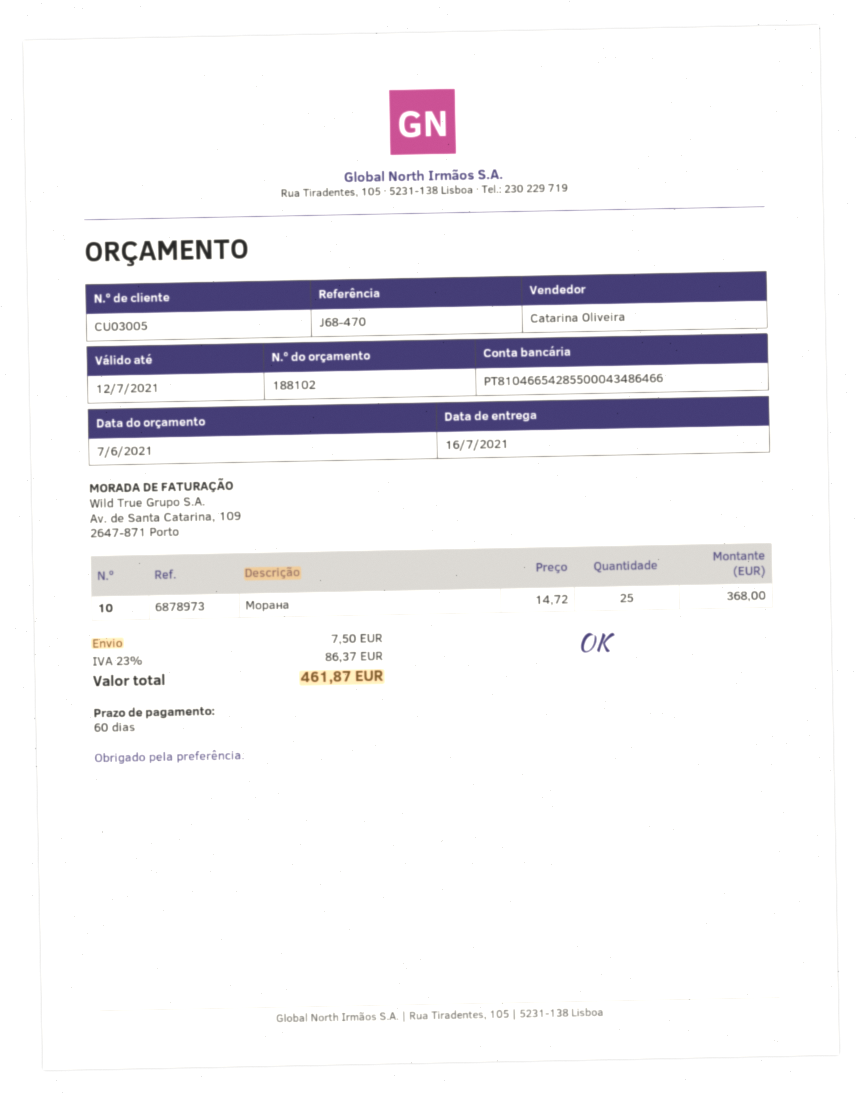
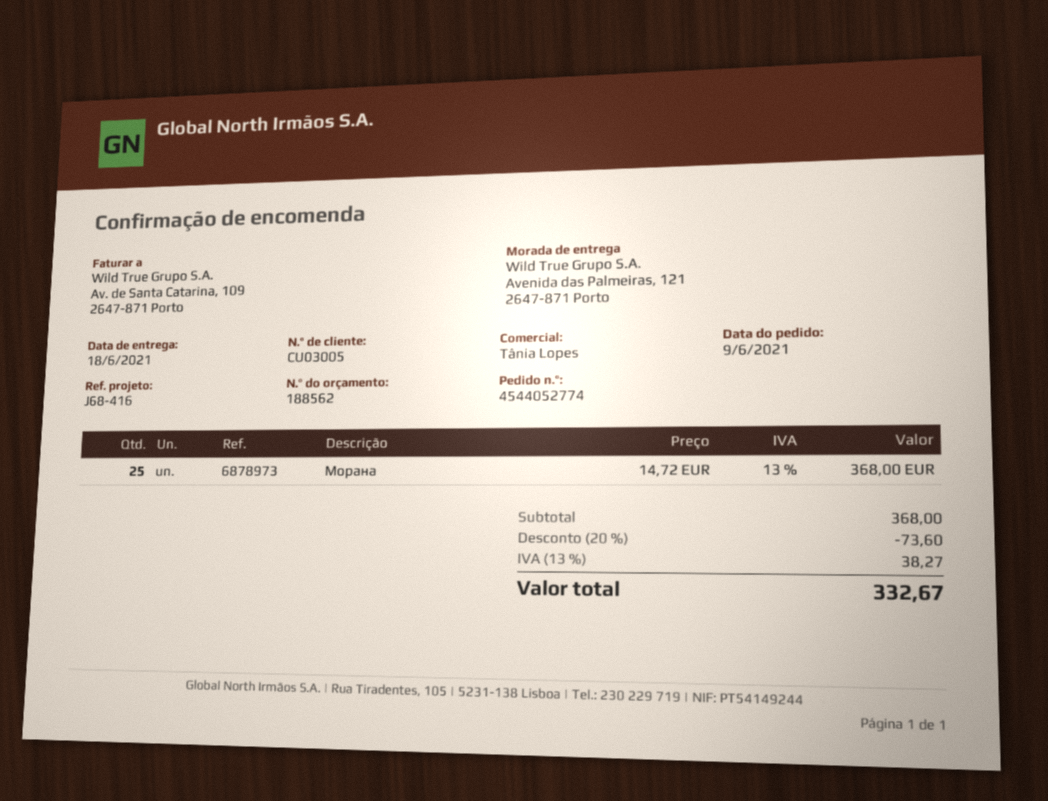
quote number: 188102 -> 188562
delivery date: 2021-07-16 -> 2021-06-18
reference: J68-470 -> J68-416
sales rep: Catarina Oliveira -> Tânia Lopes
discount: none -> 20% = 73.60
shipping: 7.50 -> none
tax: 23% = 86.37 -> 13% = 38.27
total: 461.87 -> 332.67

